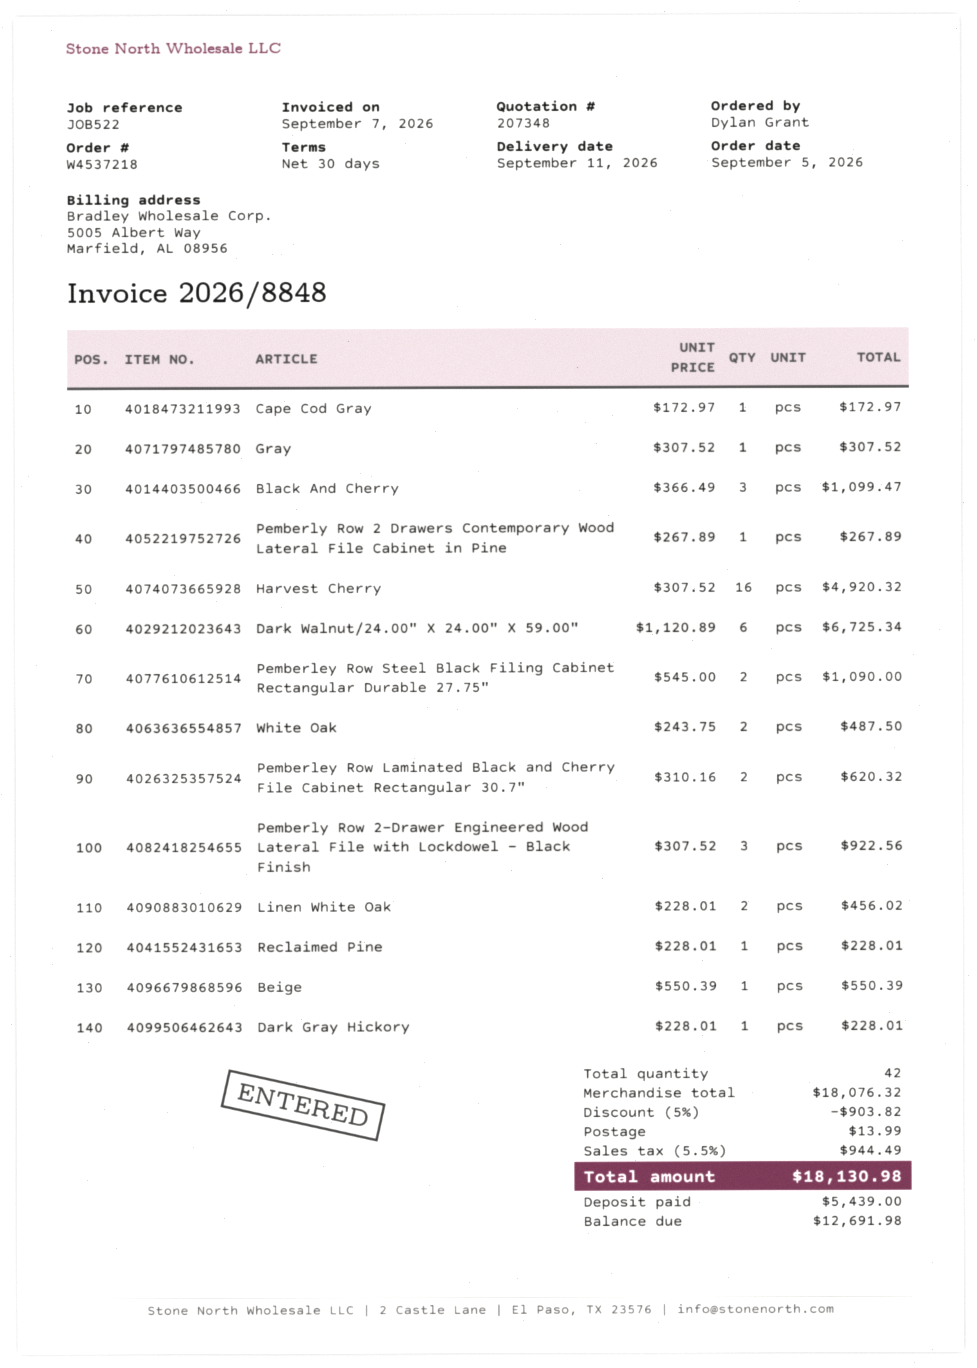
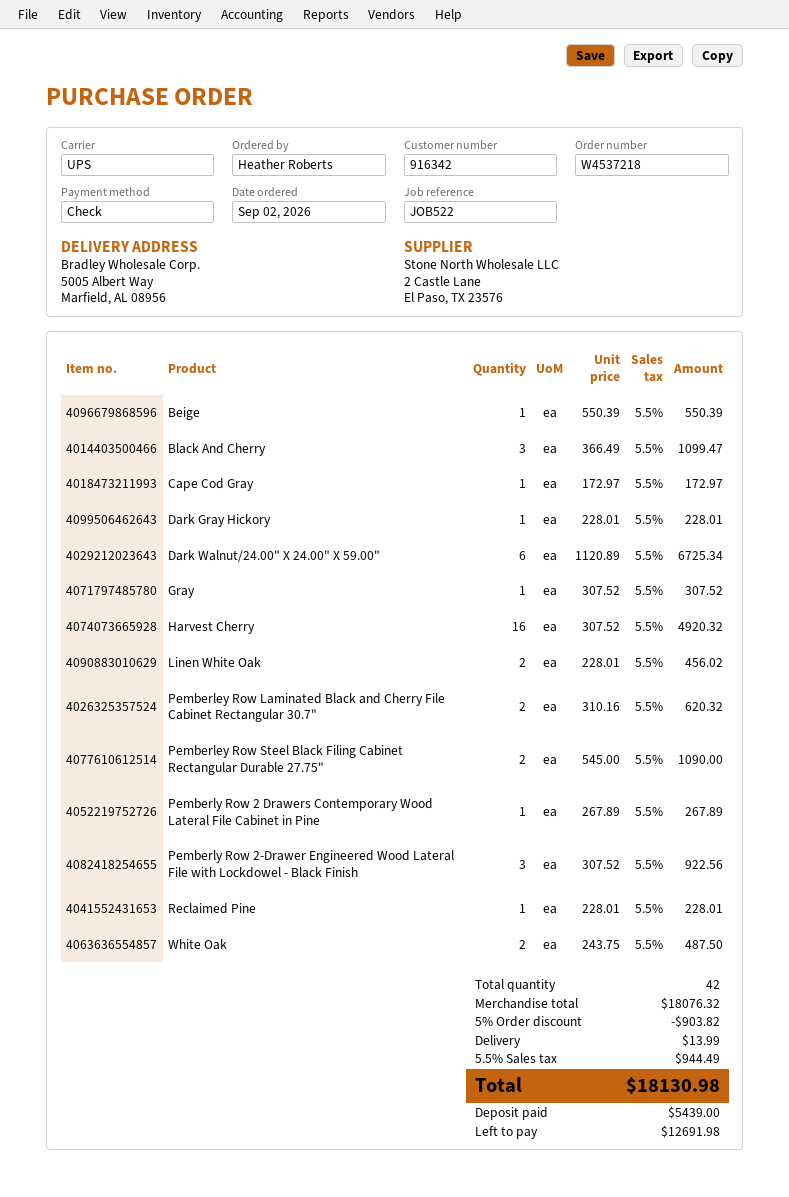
order date: 2026-09-05 -> 2026-09-02
ordered by: Dylan Grant -> Heather Roberts

